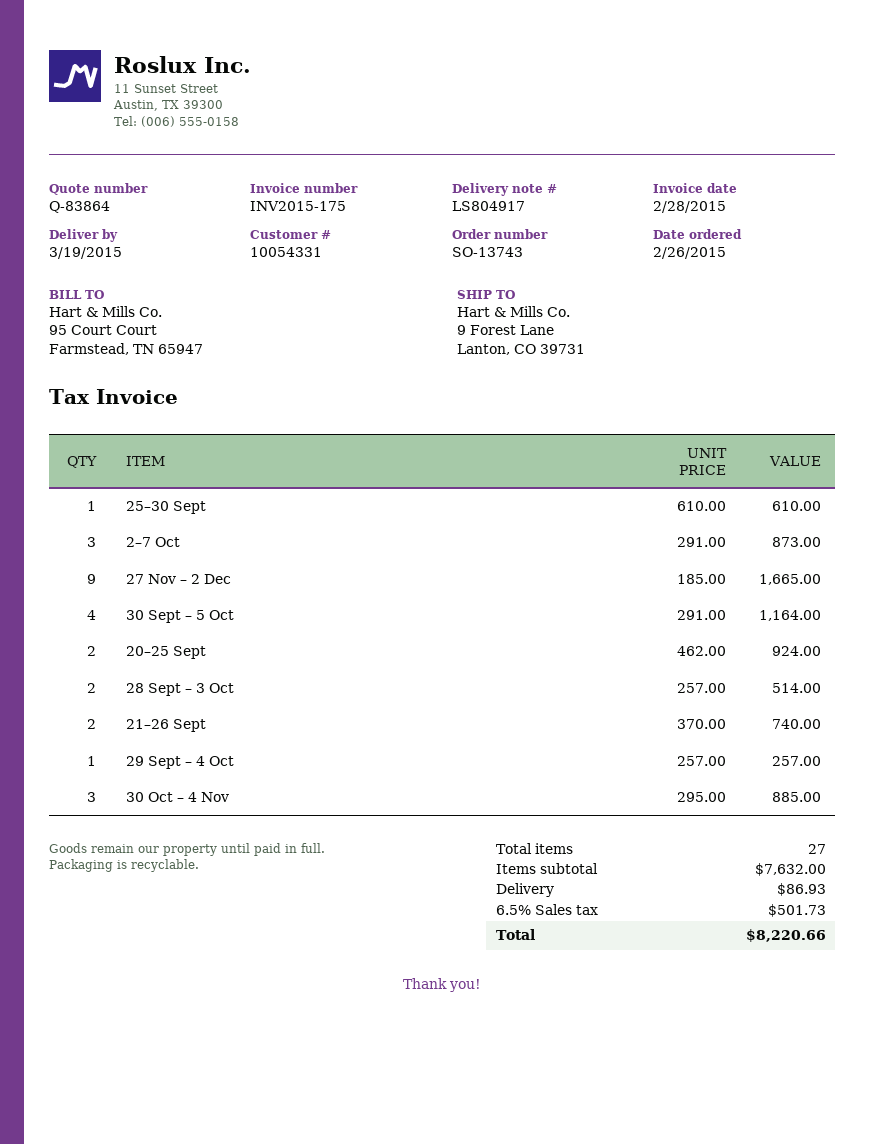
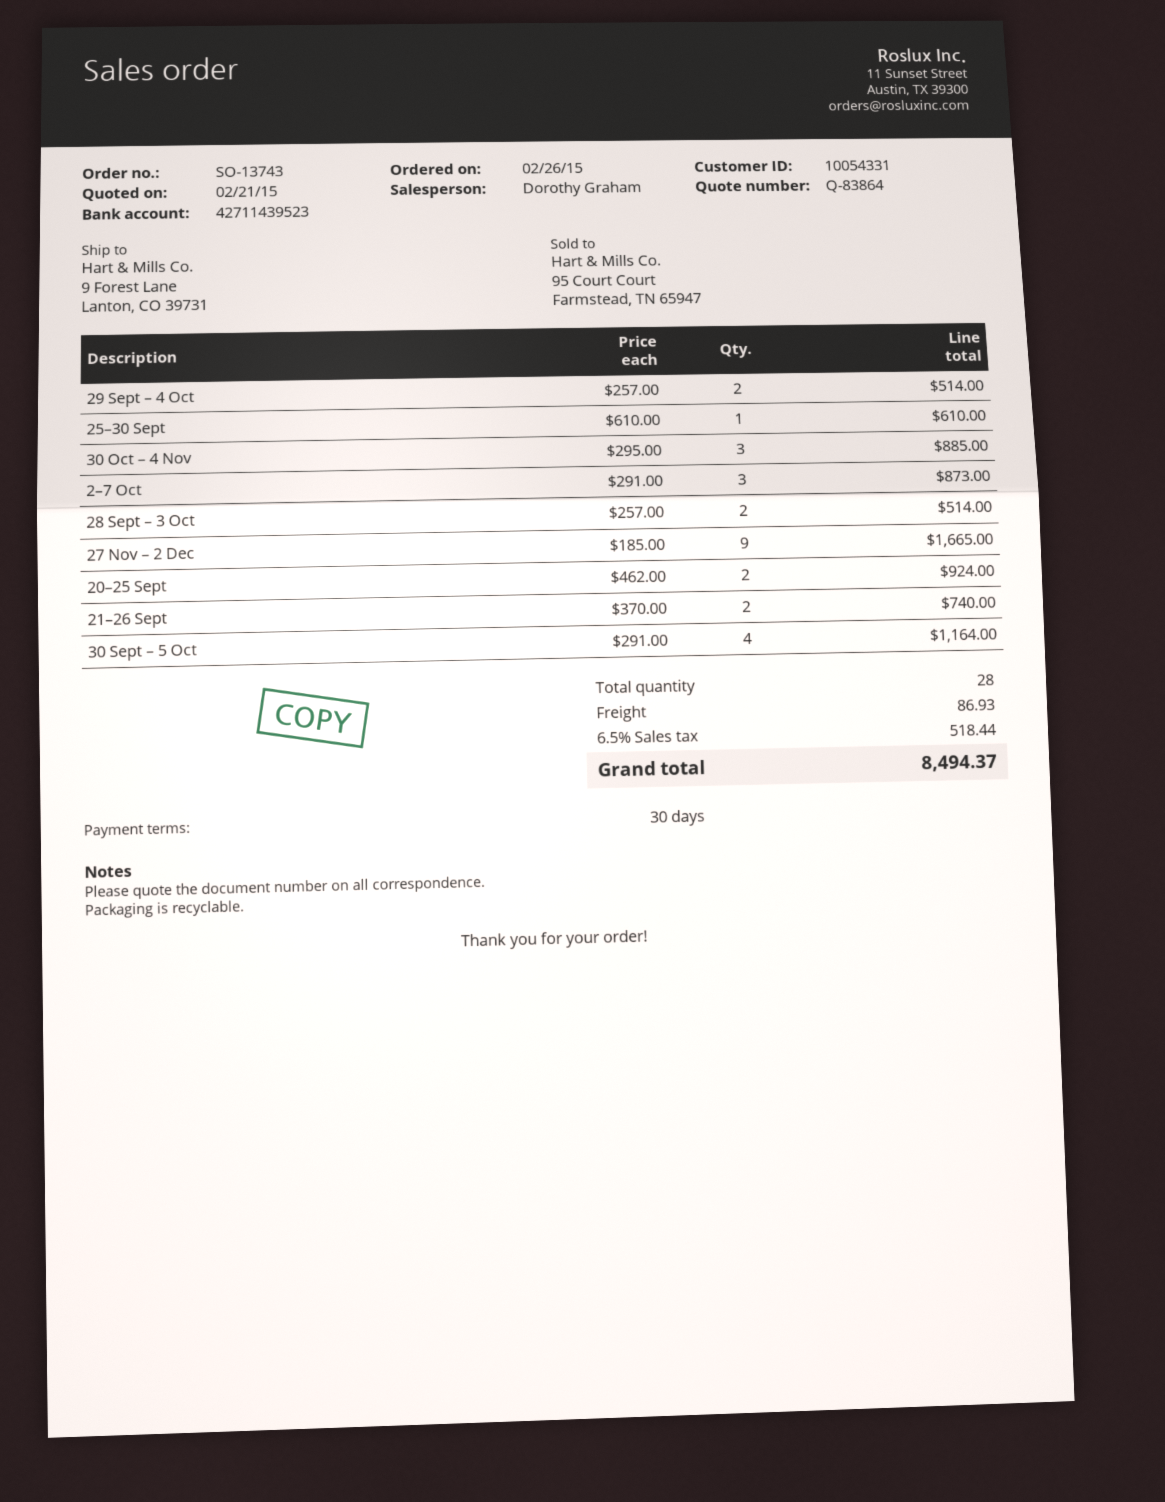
29 Sept – 4 Oct: 1 x 257.00 = 257.00 -> 2 x 257.00 = 514.00
total quantity: 27 -> 28
tax: 6.5% = 501.73 -> 6.5% = 518.44
total: 8220.66 -> 8494.37

